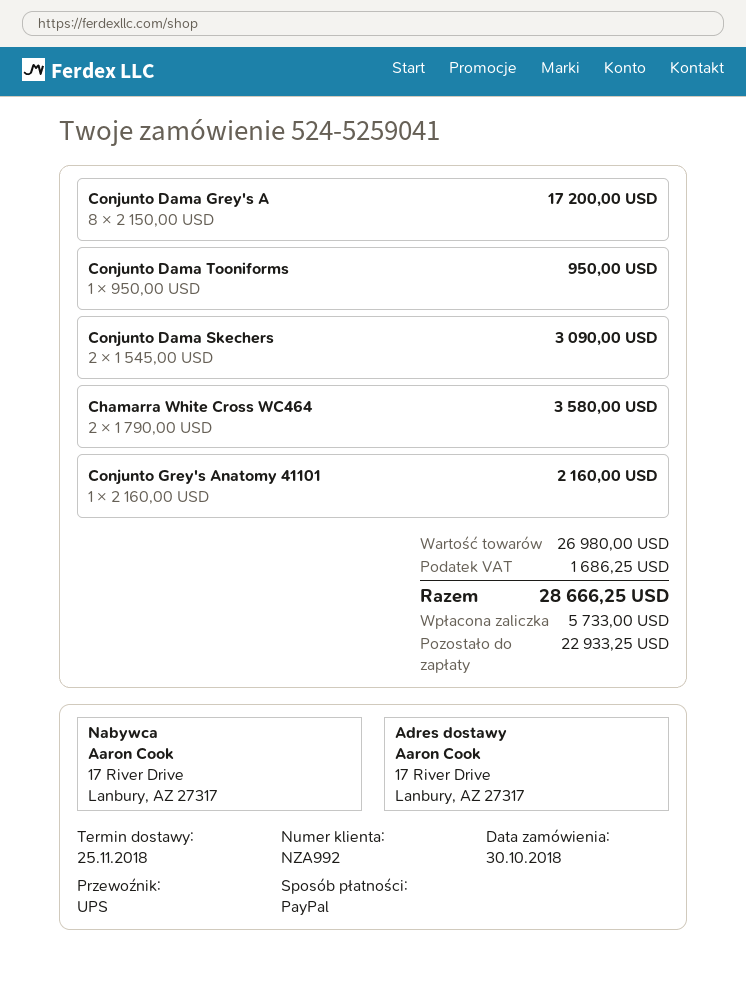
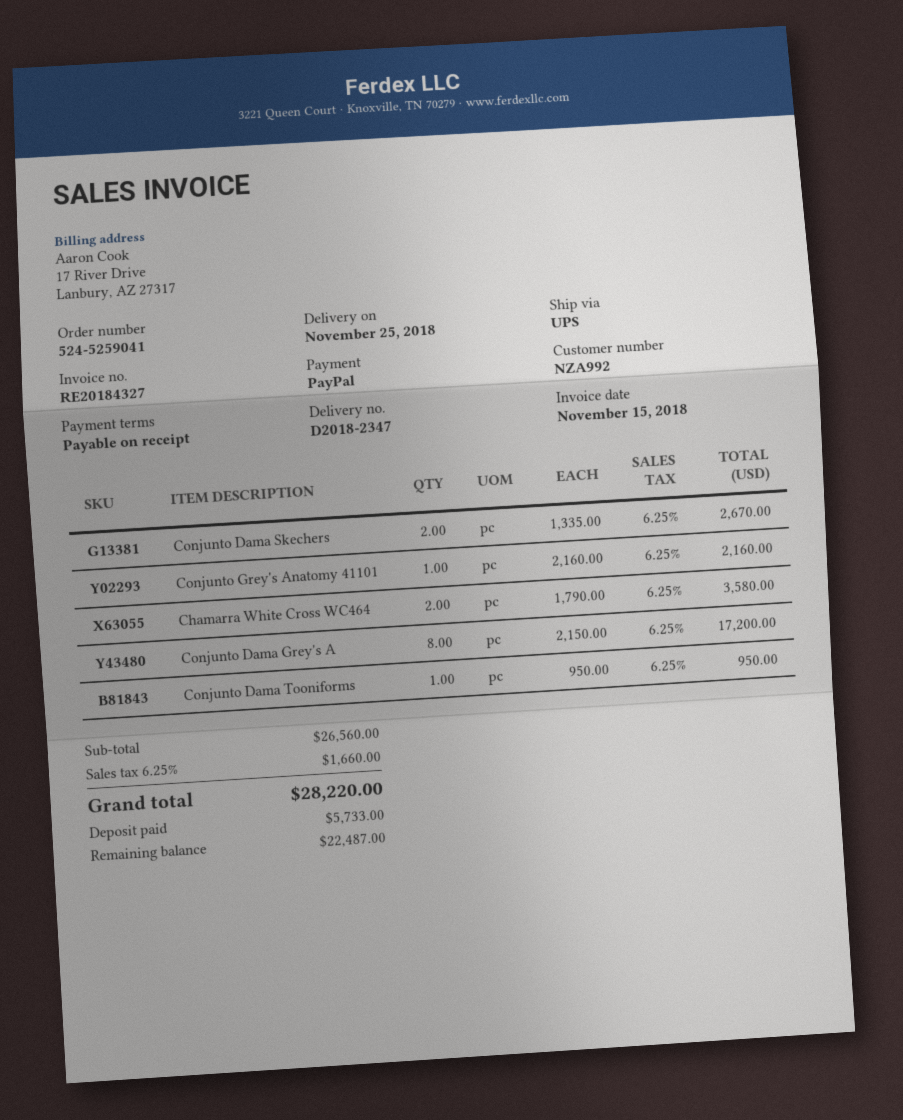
Conjunto Dama Skechers: 2 x 1545.00 = 3090.00 -> 2 x 1335.00 = 2670.00
subtotal: 26980.00 -> 26560.00
tax: 1686.25 -> 1660.00
total: 28666.25 -> 28220.00
balance: 22933.25 -> 22487.00

